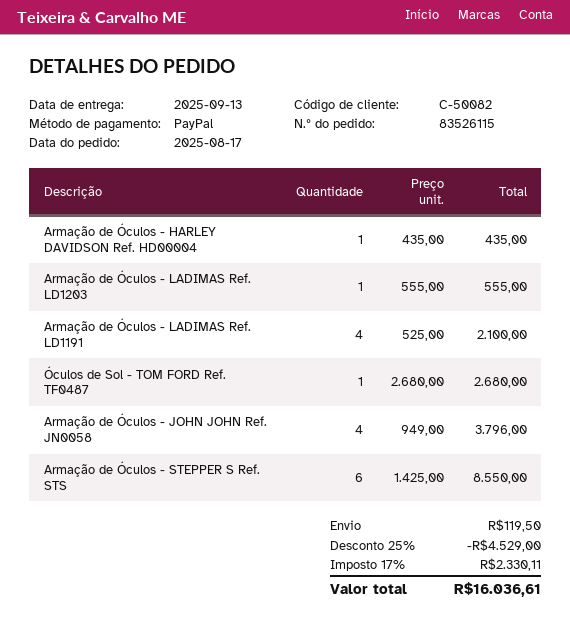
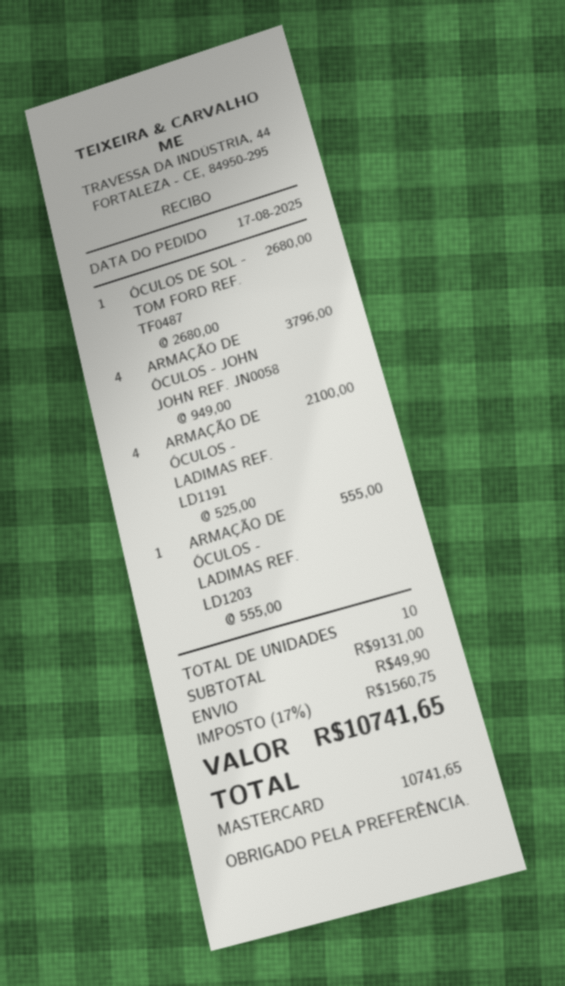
payment method: PayPal -> Mastercard
Armação de Óculos - HARLEY DAVIDSON Ref. HD00004: 1 x 435.00 = 435.00 -> none
Armação de Óculos - STEPPER S Ref. STS: 6 x 1425.00 = 8550.00 -> none
discount: 25% = 4529.00 -> none
shipping: 119.50 -> 49.90
tax: 17% = 2330.11 -> 17% = 1560.75
total: 16036.61 -> 10741.65

